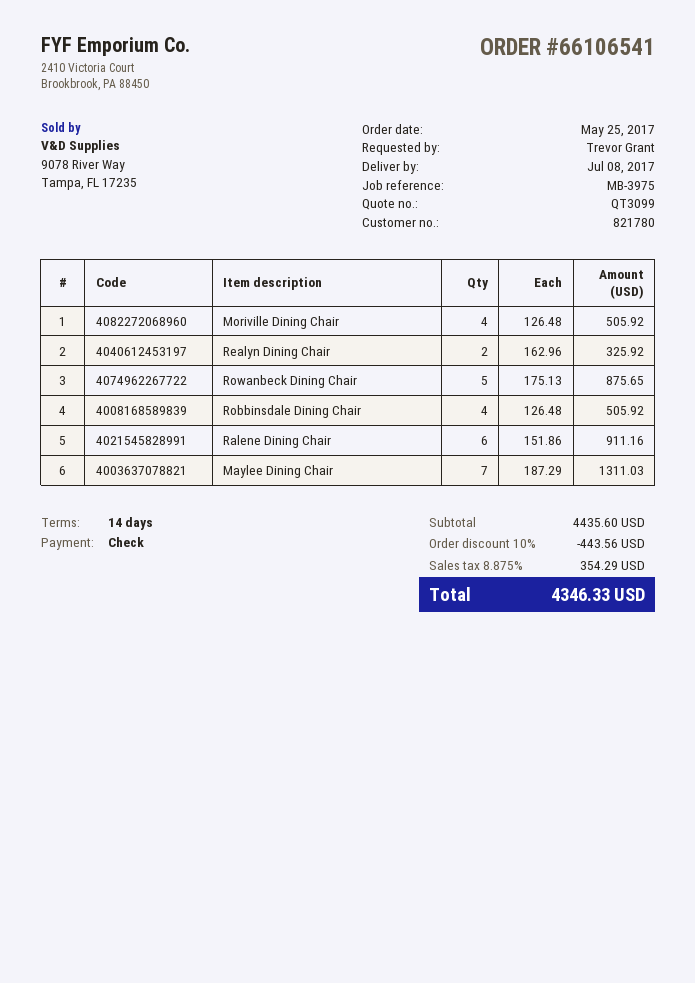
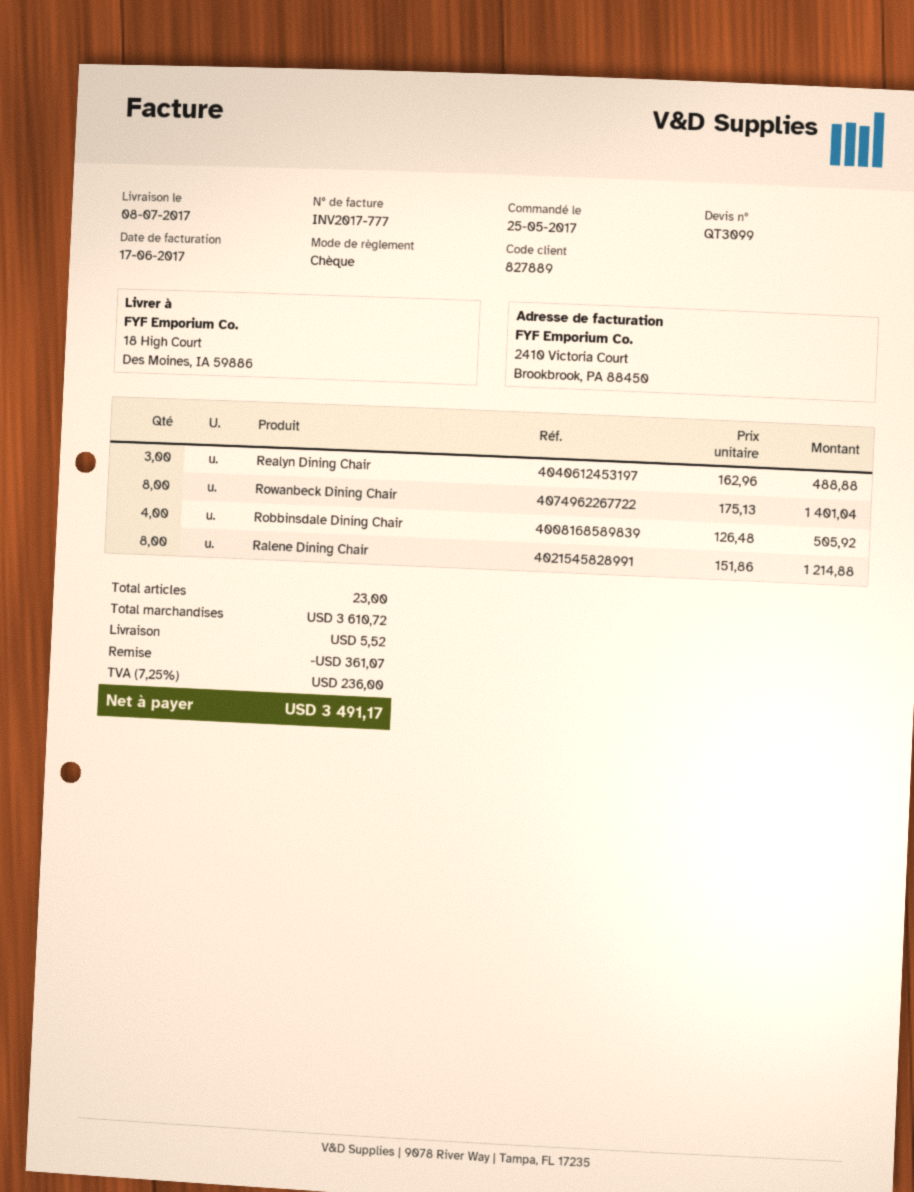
customer number: 821780 -> 827889
Moriville Dining Chair: 4 x 126.48 = 505.92 -> none
Realyn Dining Chair: 2 x 162.96 = 325.92 -> 3 x 162.96 = 488.88
Rowanbeck Dining Chair: 5 x 175.13 = 875.65 -> 8 x 175.13 = 1401.04
Ralene Dining Chair: 6 x 151.86 = 911.16 -> 8 x 151.86 = 1214.88
Maylee Dining Chair: 7 x 187.29 = 1311.03 -> none
subtotal: 4435.60 -> 3610.72
discount: 443.56 -> 361.07
shipping: none -> 5.52
tax: 8.875% = 354.29 -> 7.25% = 236.00
total: 4346.33 -> 3491.17

